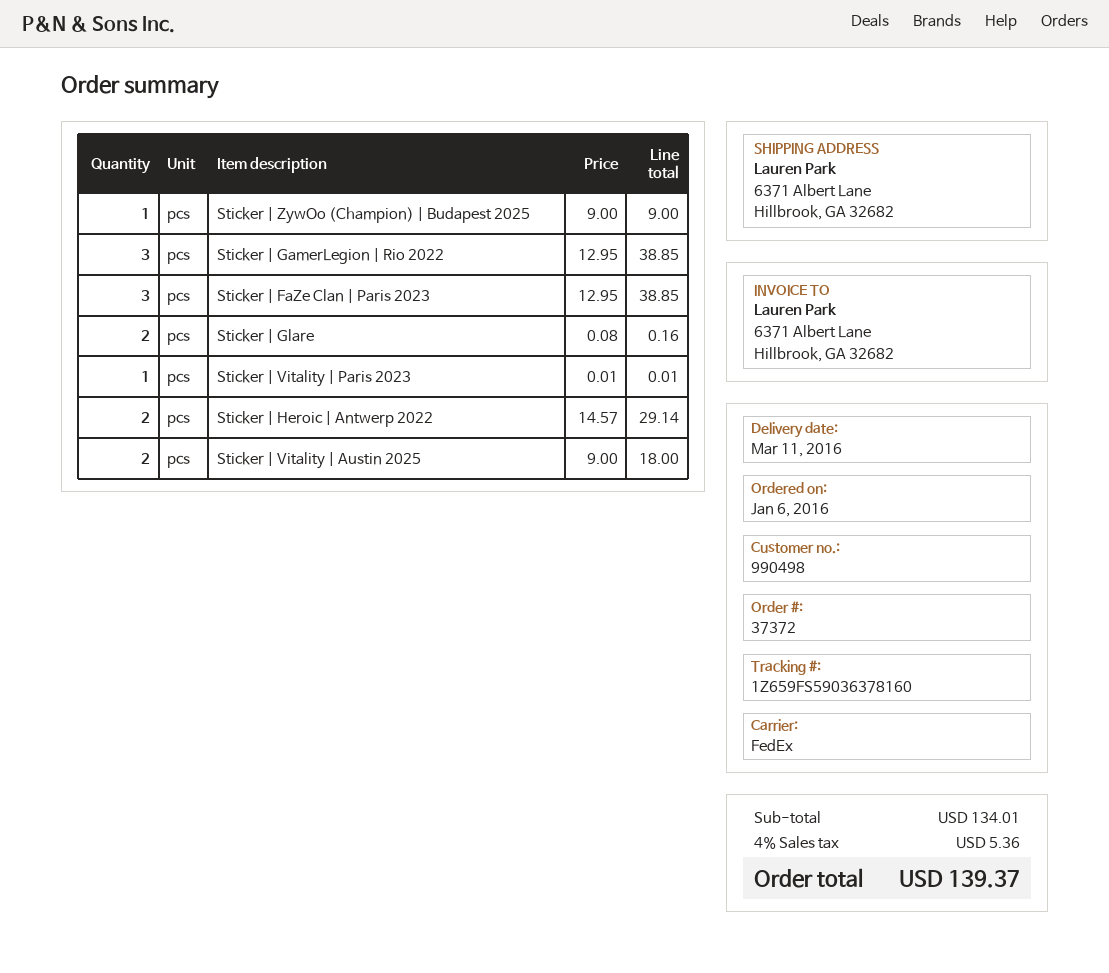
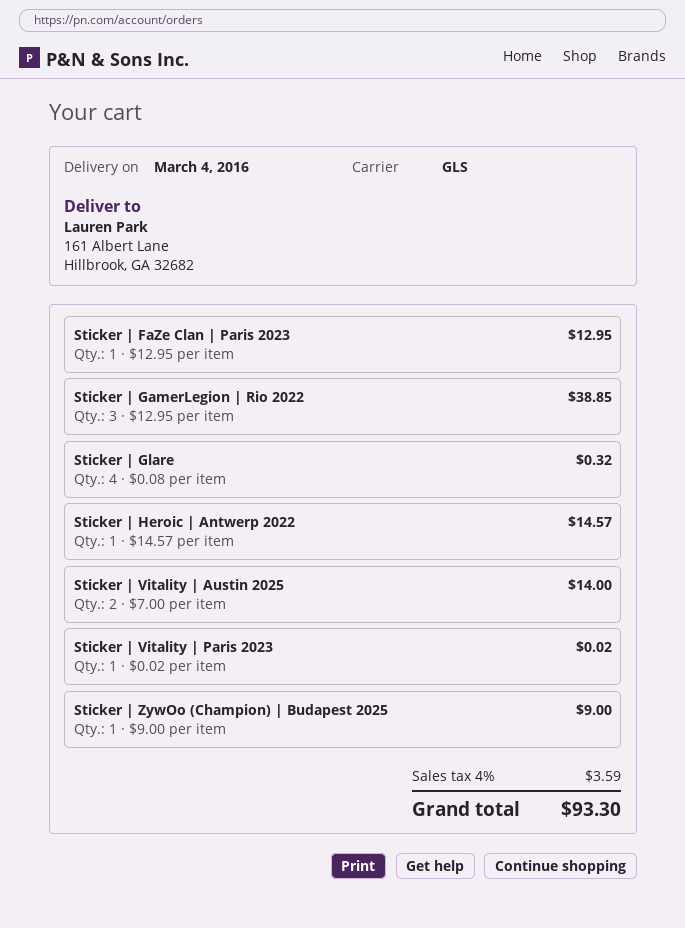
delivery date: 2016-03-11 -> 2016-03-04
shipping method: FedEx -> GLS
ship to: 6371 Albert Lane, Hillbrook, GA 32682 -> 161 Albert Lane, Hillbrook, GA 32682
Sticker | FaZe Clan | Paris 2023: 3 x 12.95 = 38.85 -> 1 x 12.95 = 12.95
Sticker | Glare: 2 x 0.08 = 0.16 -> 4 x 0.08 = 0.32
Sticker | Vitality | Paris 2023: 1 x 0.01 = 0.01 -> 1 x 0.02 = 0.02
Sticker | Heroic | Antwerp 2022: 2 x 14.57 = 29.14 -> 1 x 14.57 = 14.57
Sticker | Vitality | Austin 2025: 2 x 9.00 = 18.00 -> 2 x 7.00 = 14.00
tax: 4% = 5.36 -> 4% = 3.59
total: 139.37 -> 93.30

